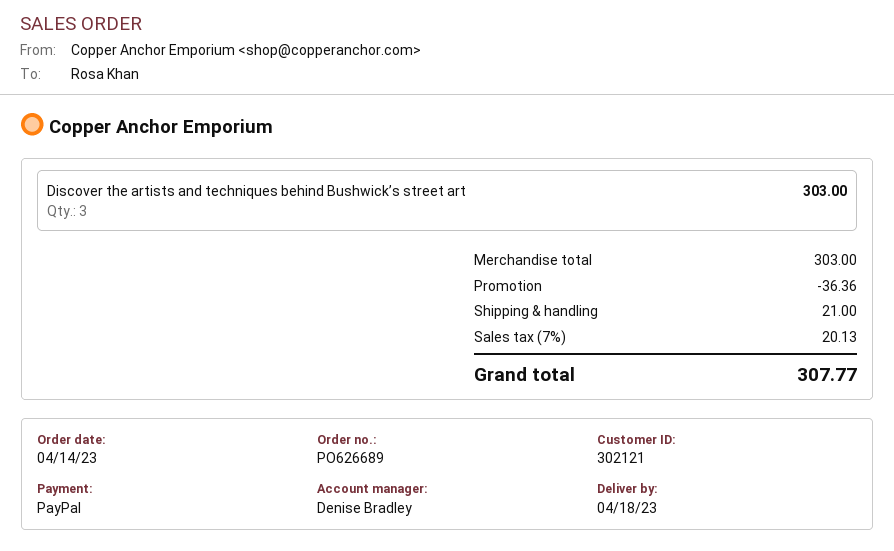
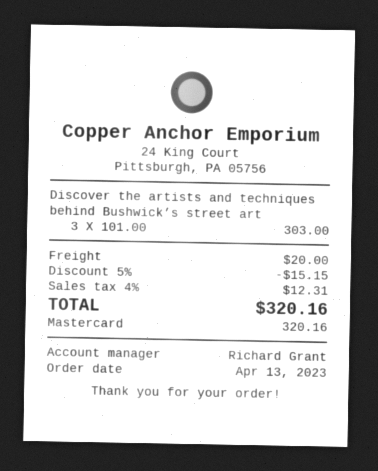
order date: 2023-04-14 -> 2023-04-13
sales rep: Denise Bradley -> Richard Grant
payment method: PayPal -> Mastercard
discount: 36.36 -> 15.15
shipping: 21.00 -> 20.00
tax: 7% = 20.13 -> 4% = 12.31
total: 307.77 -> 320.16

